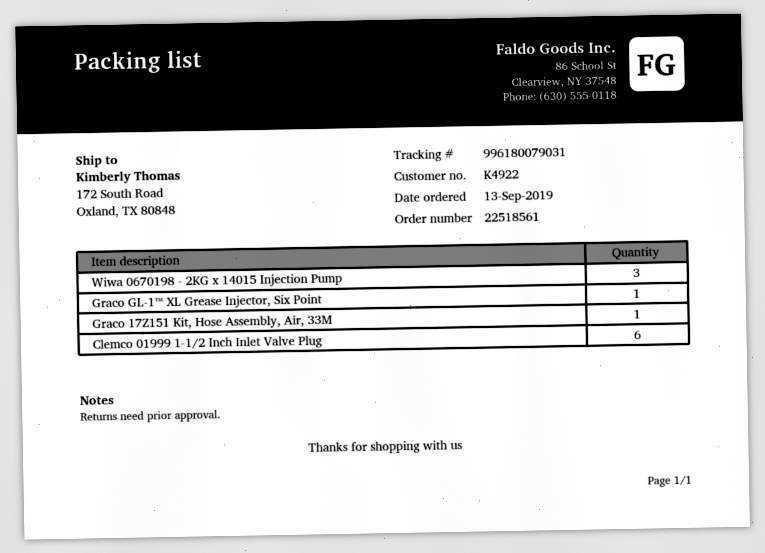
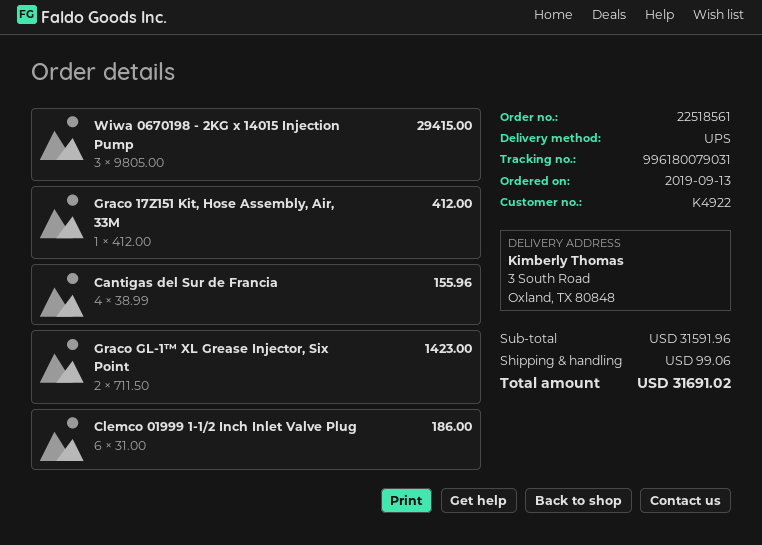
ship to: 172 South Road, Oxland, TX 80848 -> 3 South Road, Oxland, TX 80848
Graco GL-1™ XL Grease Injector, Six Point: 1 -> 2
Cantigas del Sur de Francia: none -> 4

